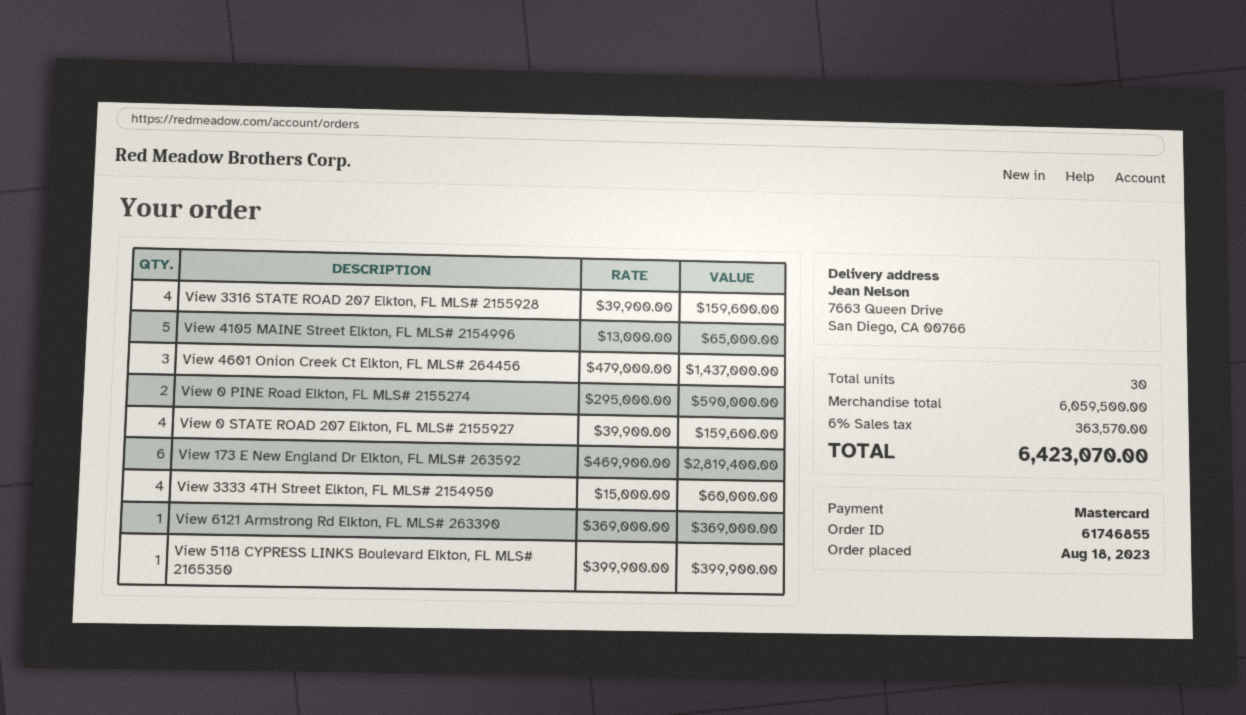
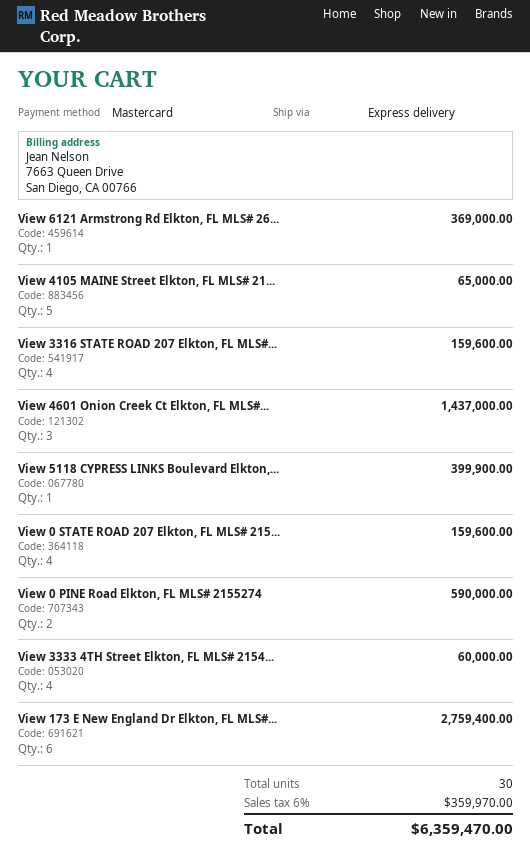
View 173 E New England Dr Elkton, FL MLS# 263592: 6 for 2819400.00 -> 6 for 2759400.00
tax: 6% = 363570.00 -> 6% = 359970.00
total: 6423070.00 -> 6359470.00

